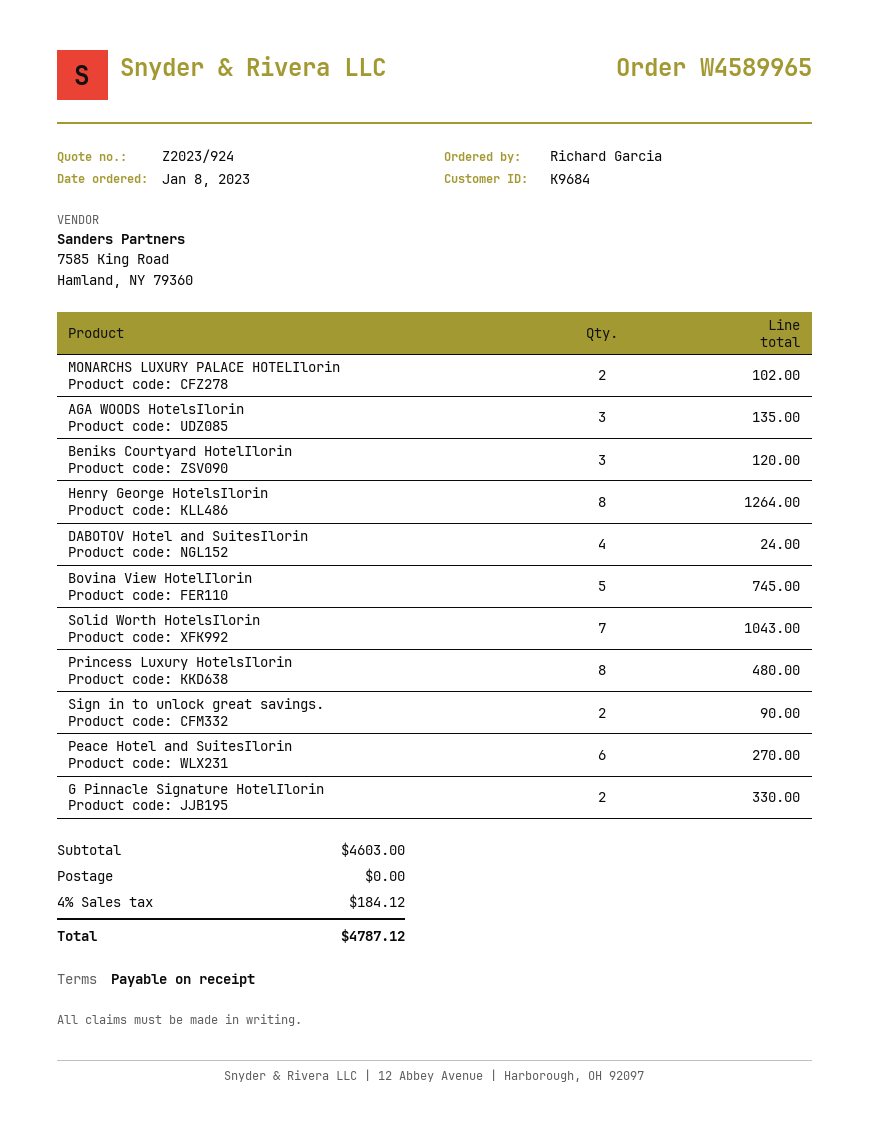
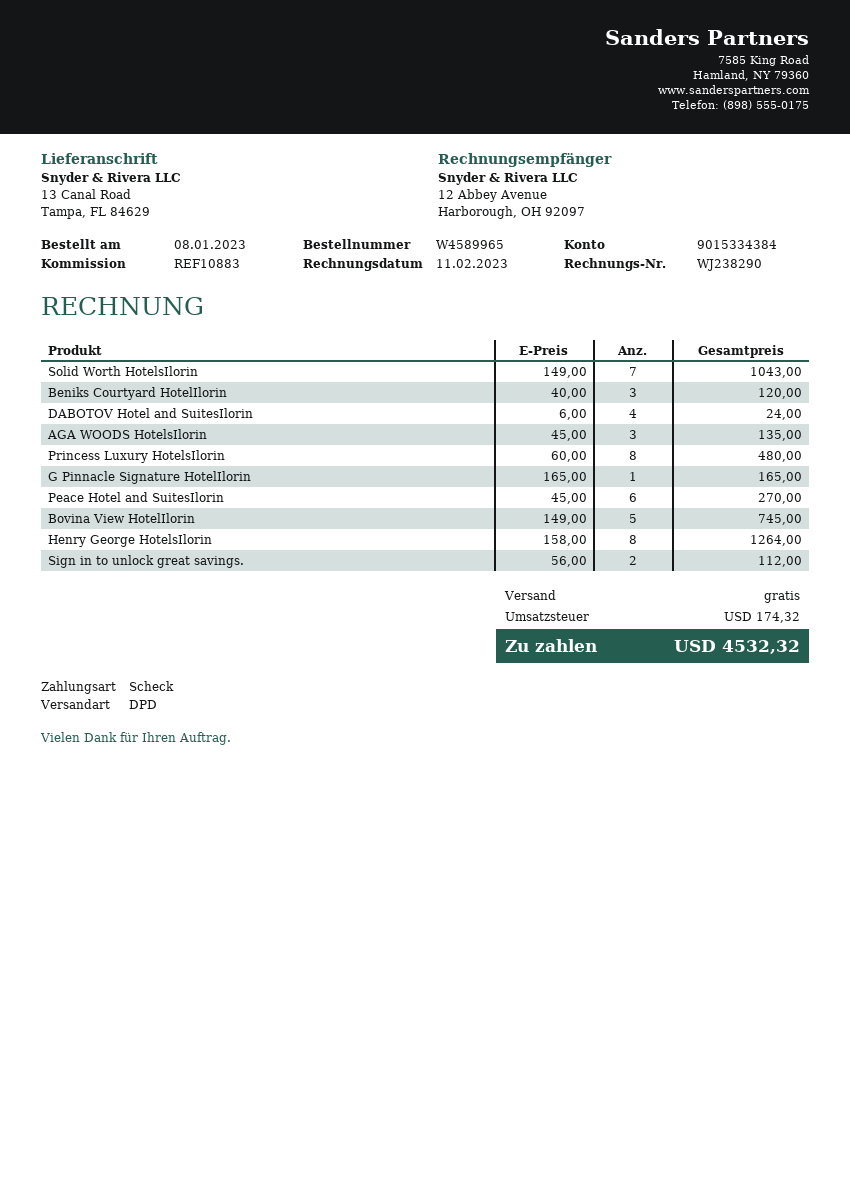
MONARCHS LUXURY PALACE HOTELIlorin: 2 for 102.00 -> none
Sign in to unlock great savings.: 2 for 90.00 -> 2 for 112.00
G Pinnacle Signature HotelIlorin: 2 for 330.00 -> 1 for 165.00
tax: 184.12 -> 174.32
total: 4787.12 -> 4532.32

